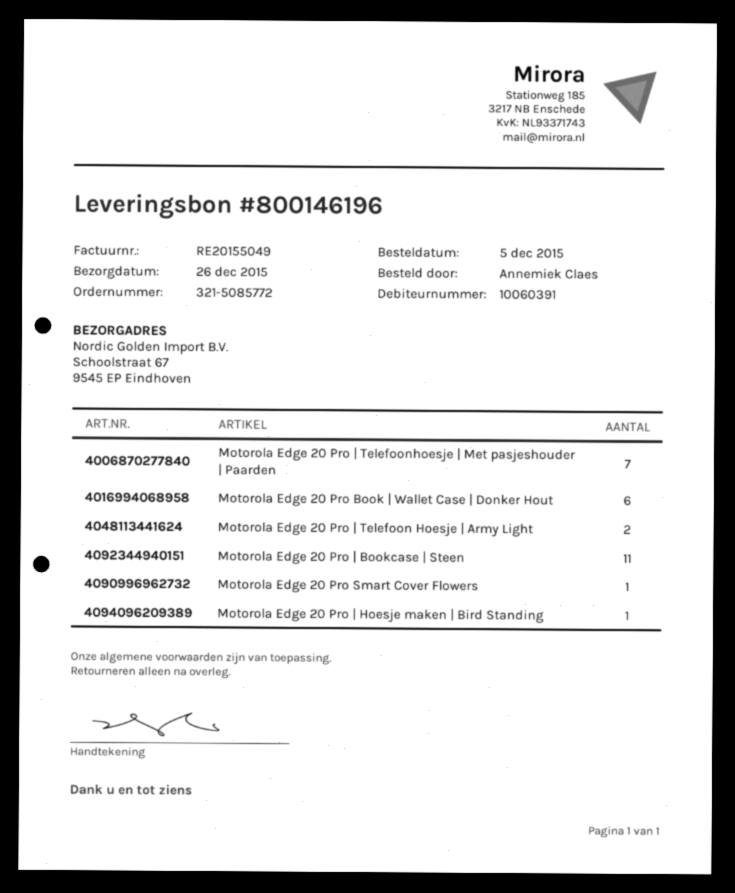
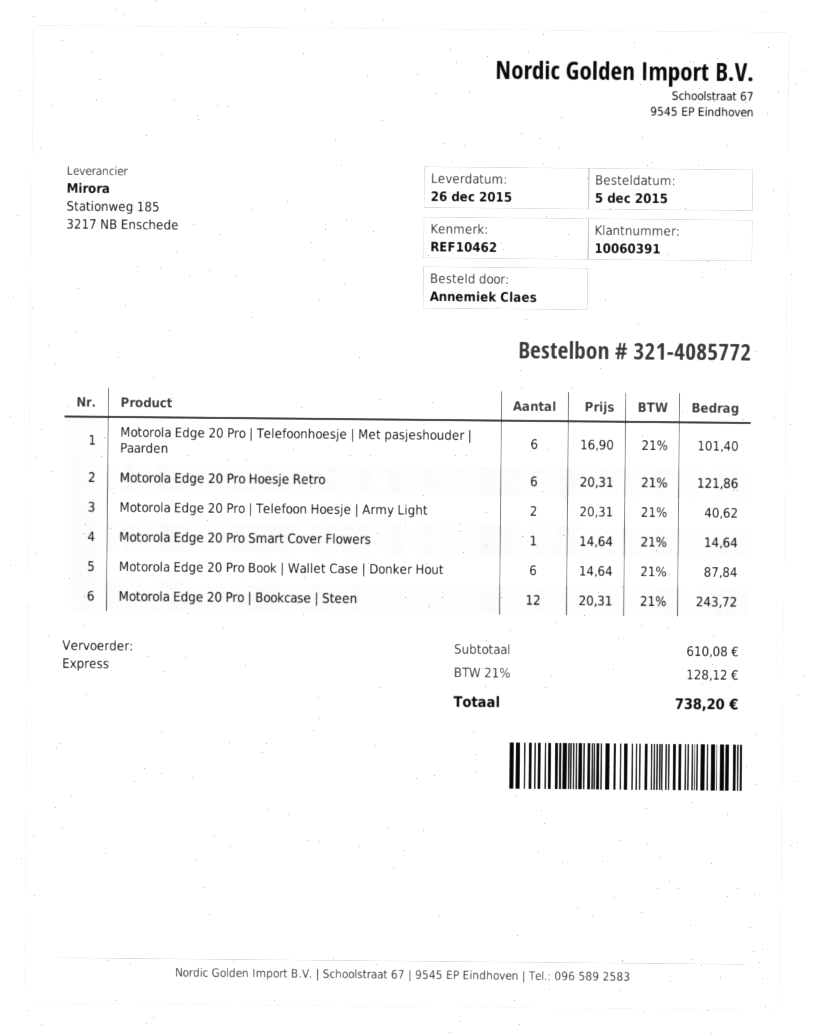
order number: 321-5085772 -> 321-4085772
Motorola Edge 20 Pro | Telefoonhoesje | Met pasjeshouder | Paarden: 7 -> 6
Motorola Edge 20 Pro | Bookcase | Steen: 11 -> 12
Motorola Edge 20 Pro | Hoesje maken | Bird Standing: 1 -> none
Motorola Edge 20 Pro Hoesje Retro: none -> 6

